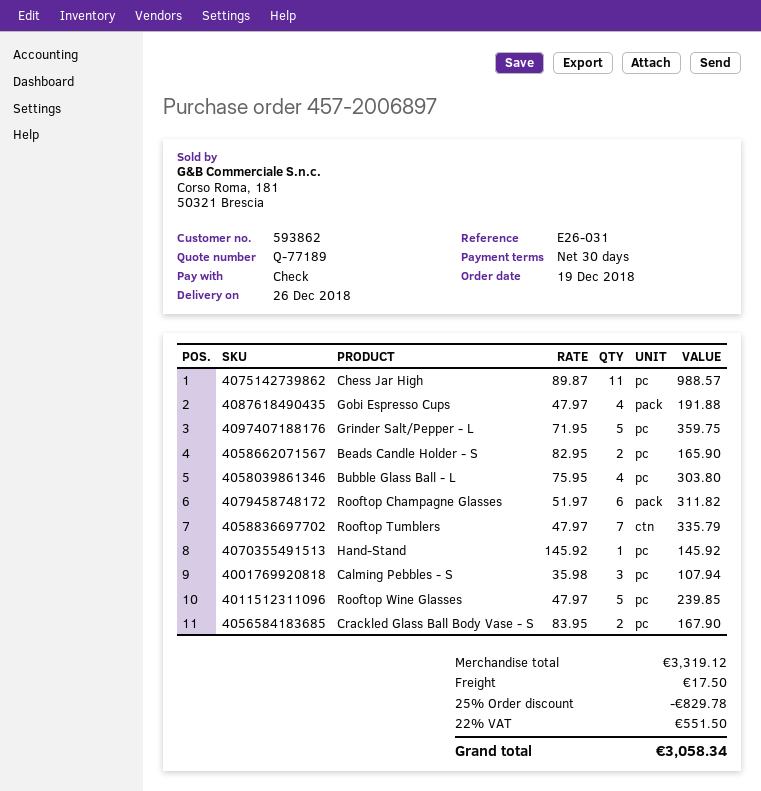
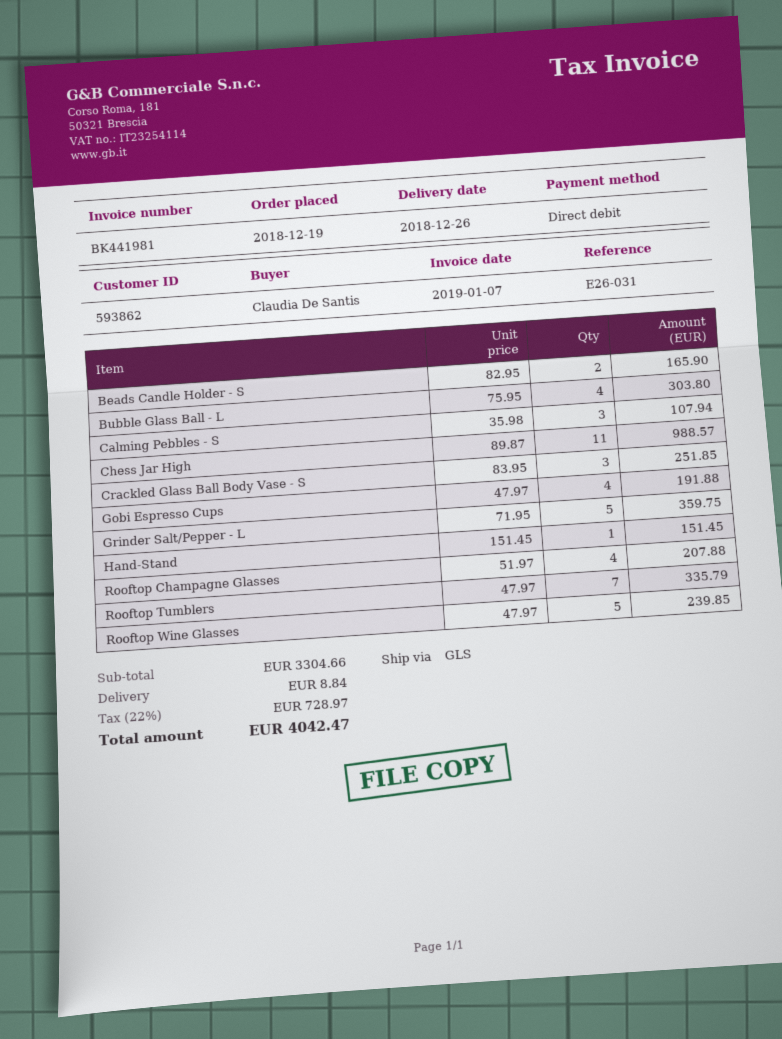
payment method: cheque -> direct debit
Rooftop Champagne Glasses: 6 x 51.97 = 311.82 -> 4 x 51.97 = 207.88
Hand-Stand: 1 x 145.92 = 145.92 -> 1 x 151.45 = 151.45
Crackled Glass Ball Body Vase - S: 2 x 83.95 = 167.90 -> 3 x 83.95 = 251.85
subtotal: 3319.12 -> 3304.66
discount: 25% = 829.78 -> none
shipping: 17.50 -> 8.84
tax: 22% = 551.50 -> 22% = 728.97
total: 3058.34 -> 4042.47

